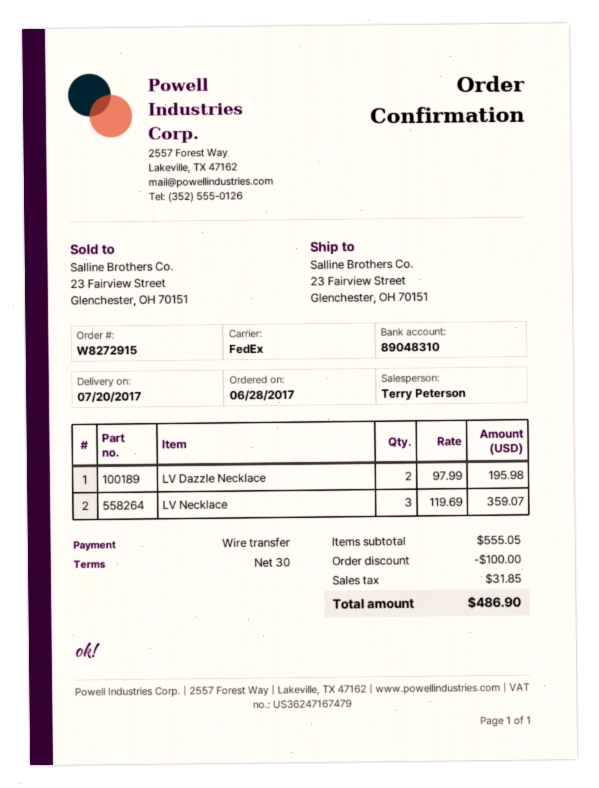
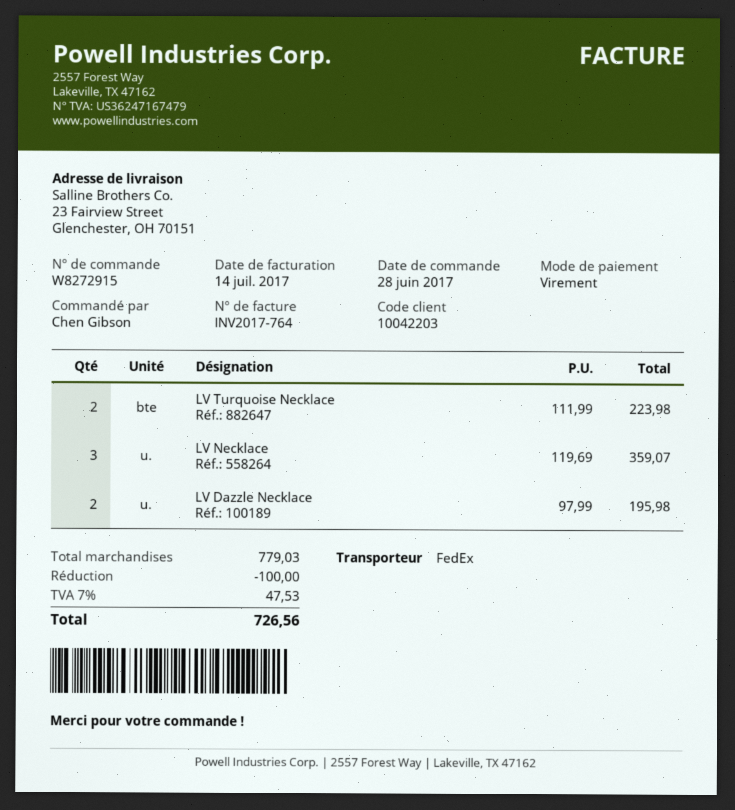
LV Turquoise Necklace: none -> 2 x 111.99 = 223.98
subtotal: 555.05 -> 779.03
tax: 31.85 -> 47.53
total: 486.90 -> 726.56

